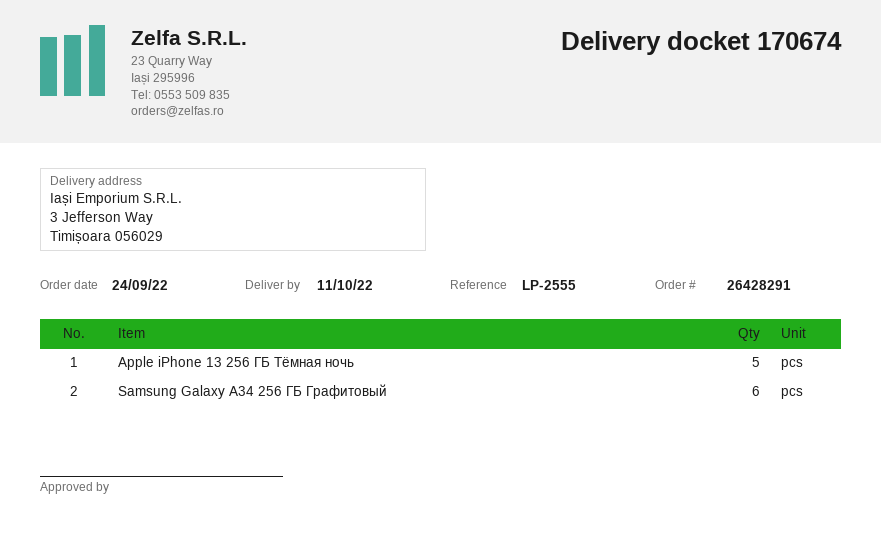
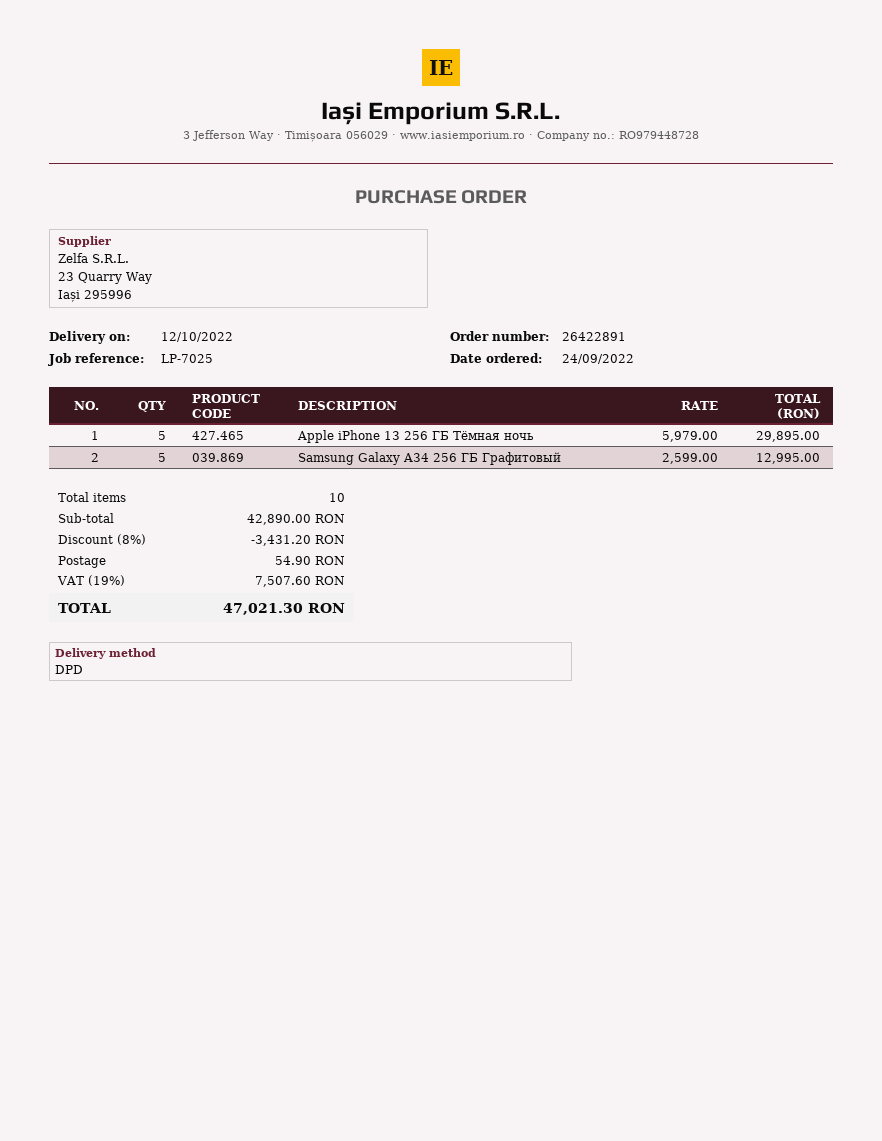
order number: 26428291 -> 26422891
delivery date: 2022-10-11 -> 2022-10-12
reference: LP-2555 -> LP-7025
Samsung Galaxy A34 256 ГБ Графитовый: 6 -> 5

